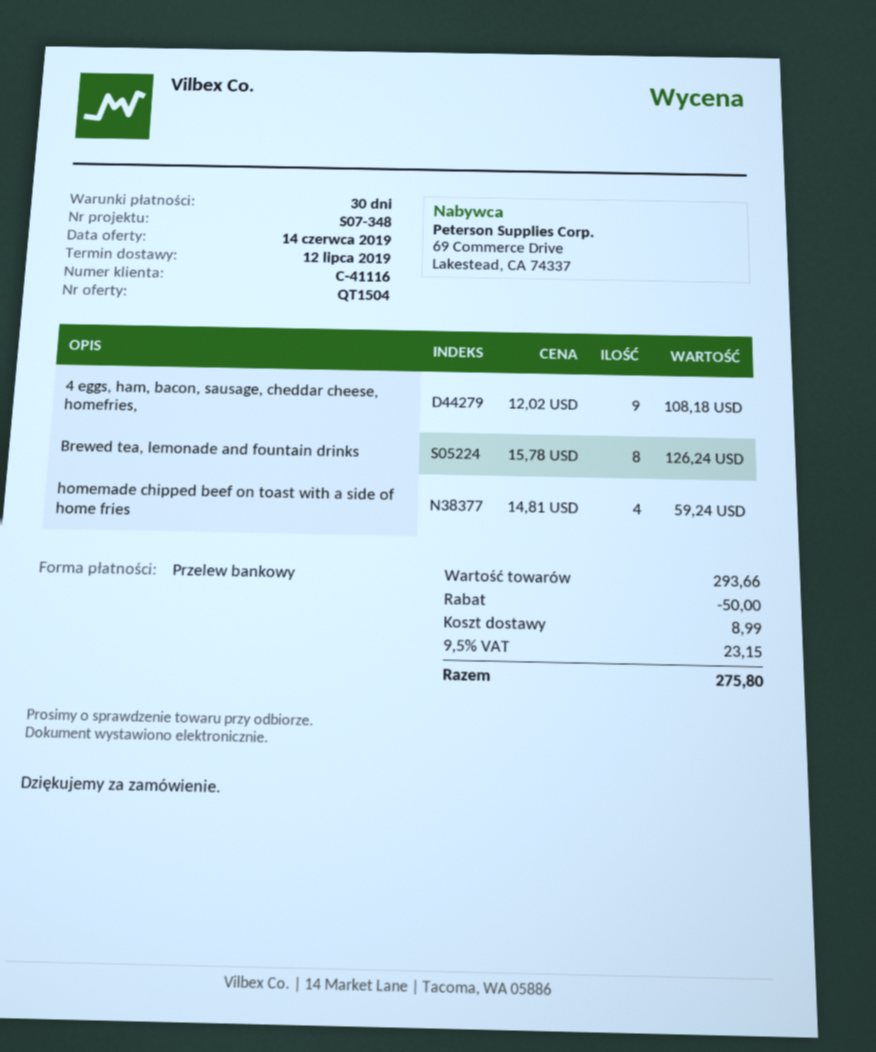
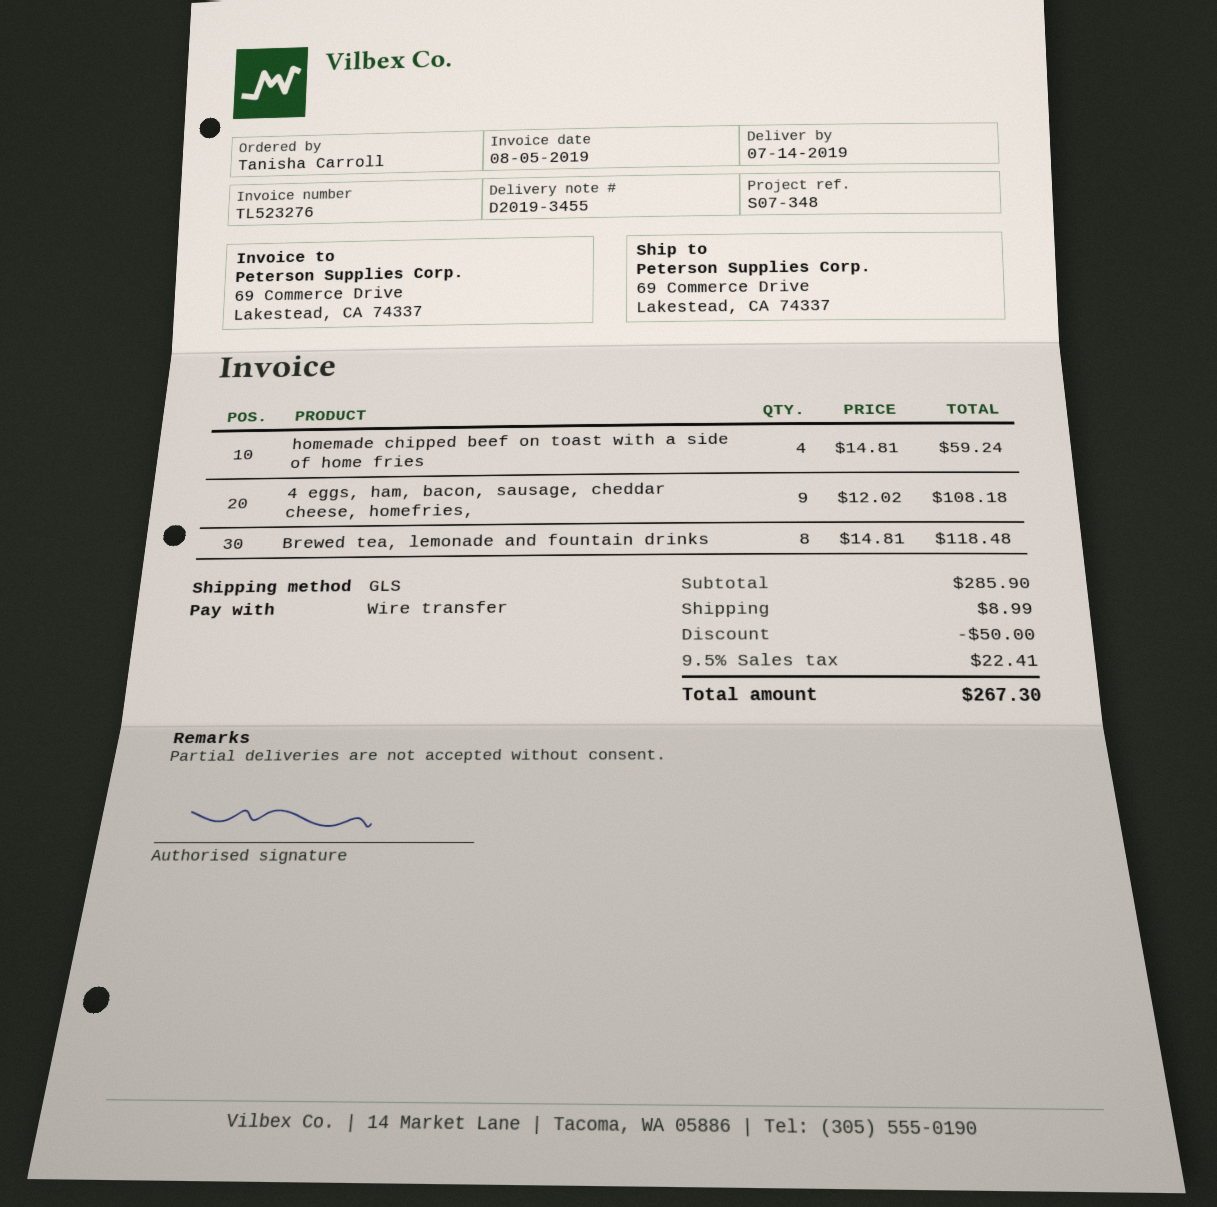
delivery date: 2019-07-12 -> 2019-07-14
Brewed tea, lemonade and fountain drinks: 8 x 15.78 = 126.24 -> 8 x 14.81 = 118.48
subtotal: 293.66 -> 285.90
tax: 9.5% = 23.15 -> 9.5% = 22.41
total: 275.80 -> 267.30

